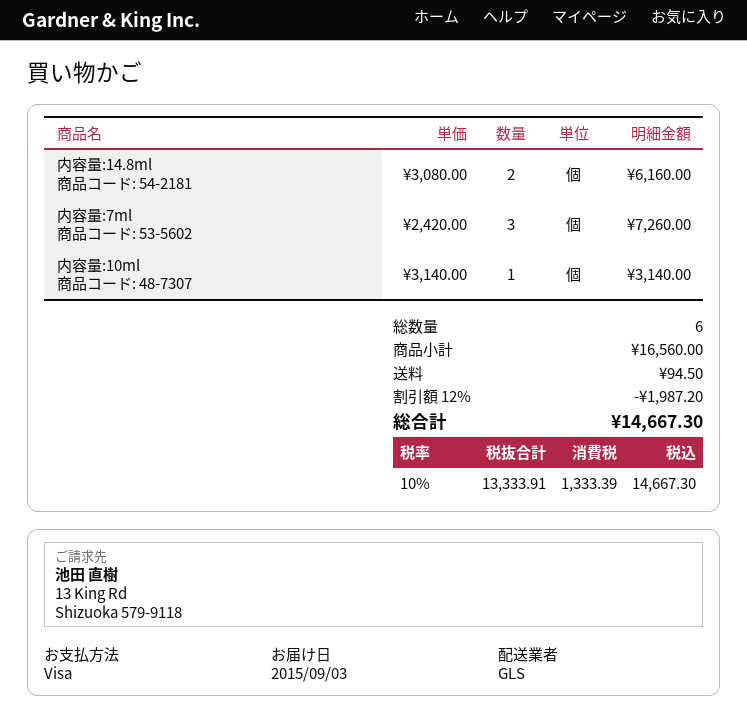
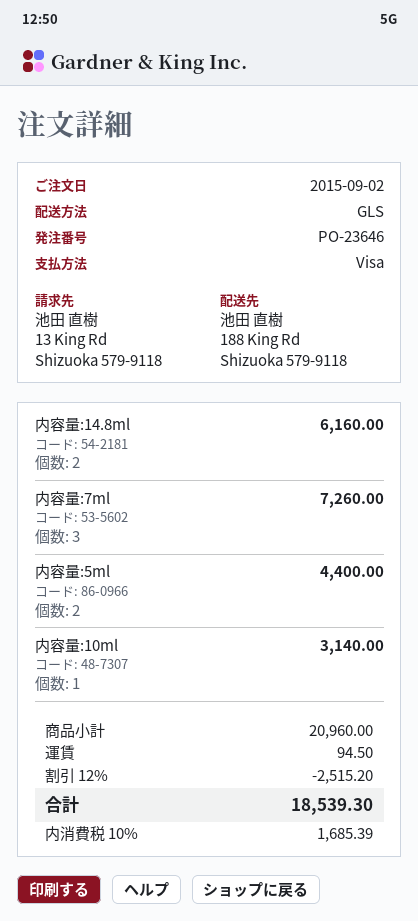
内容量:5ml: none -> 2 for 4400.00
subtotal: 16560.00 -> 20960.00
discount: 12% = 1987.20 -> 12% = 2515.20
tax: 10% = 1333.39 -> 10% = 1685.39
total: 14667.30 -> 18539.30

